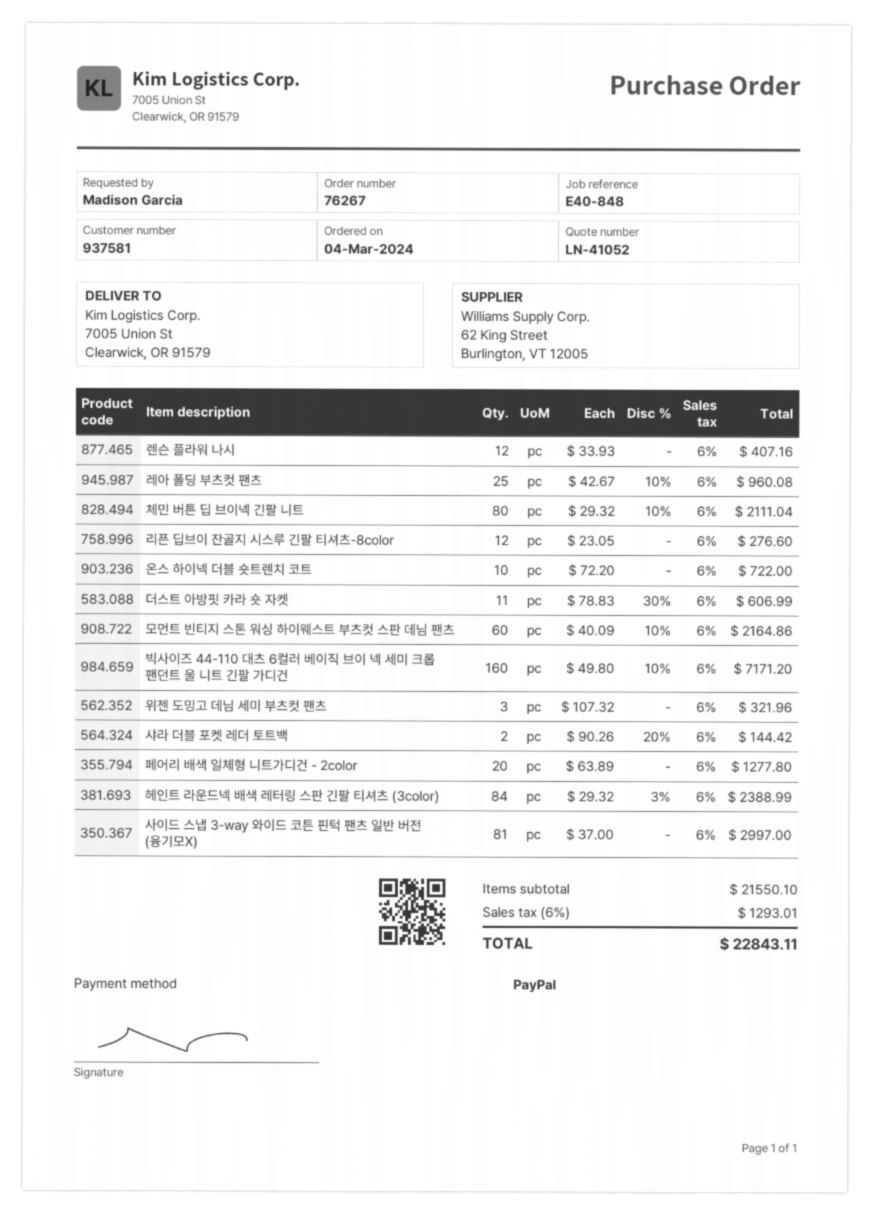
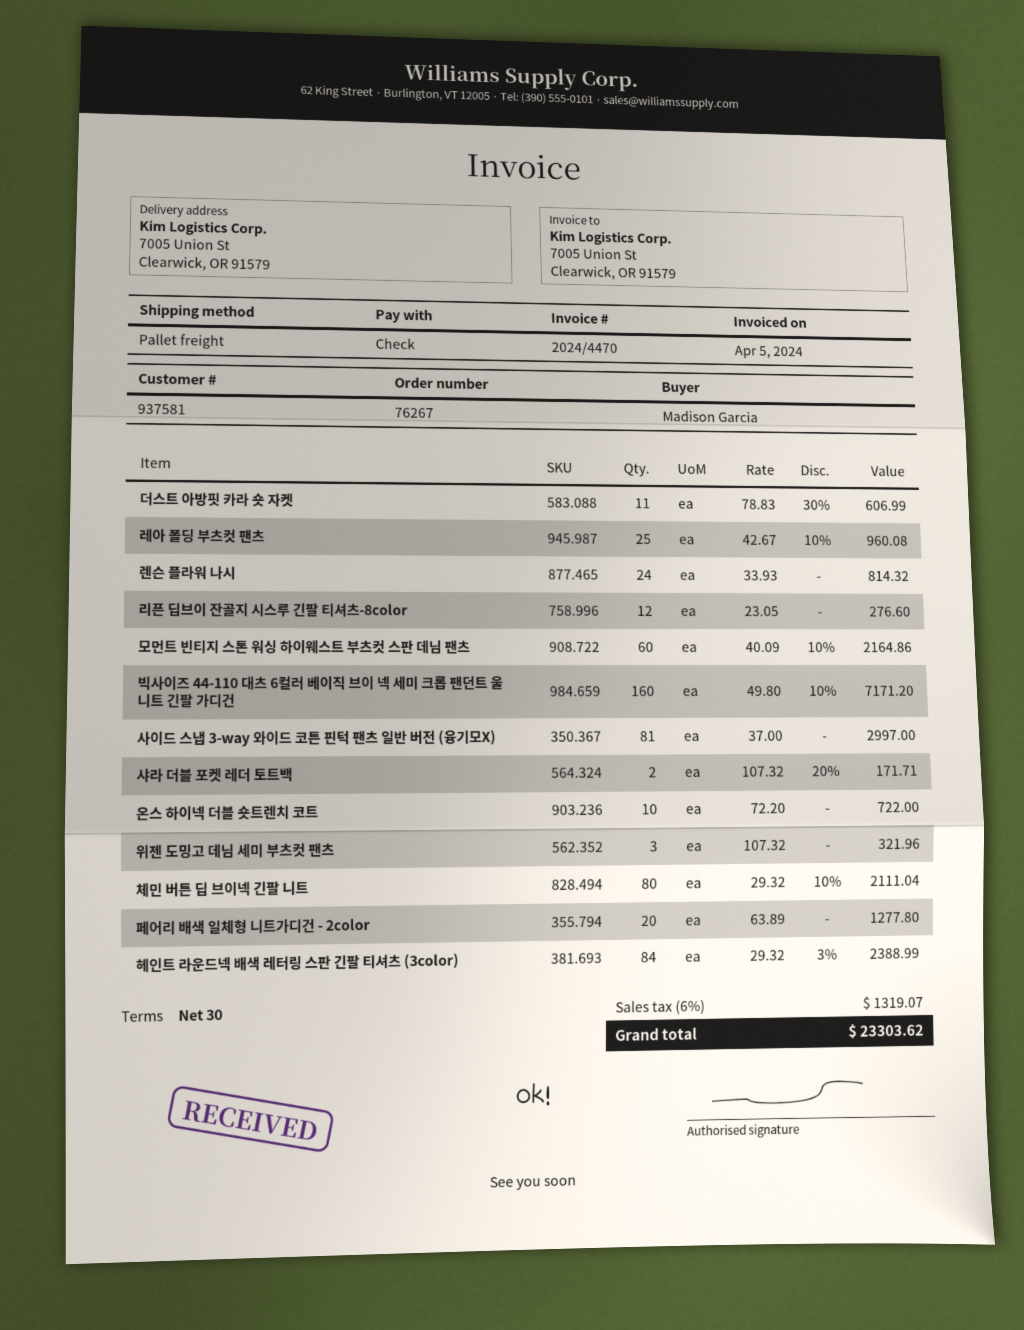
payment method: PayPal -> cheque
렌슨 플라워 나시: 12 x 33.93 = 407.16 -> 24 x 33.93 = 814.32
샤라 더블 포켓 레더 토트백: 2 x 90.26 - 20% = 144.42 -> 2 x 107.32 - 20% = 171.71
tax: 6% = 1293.01 -> 6% = 1319.07
total: 22843.11 -> 23303.62

